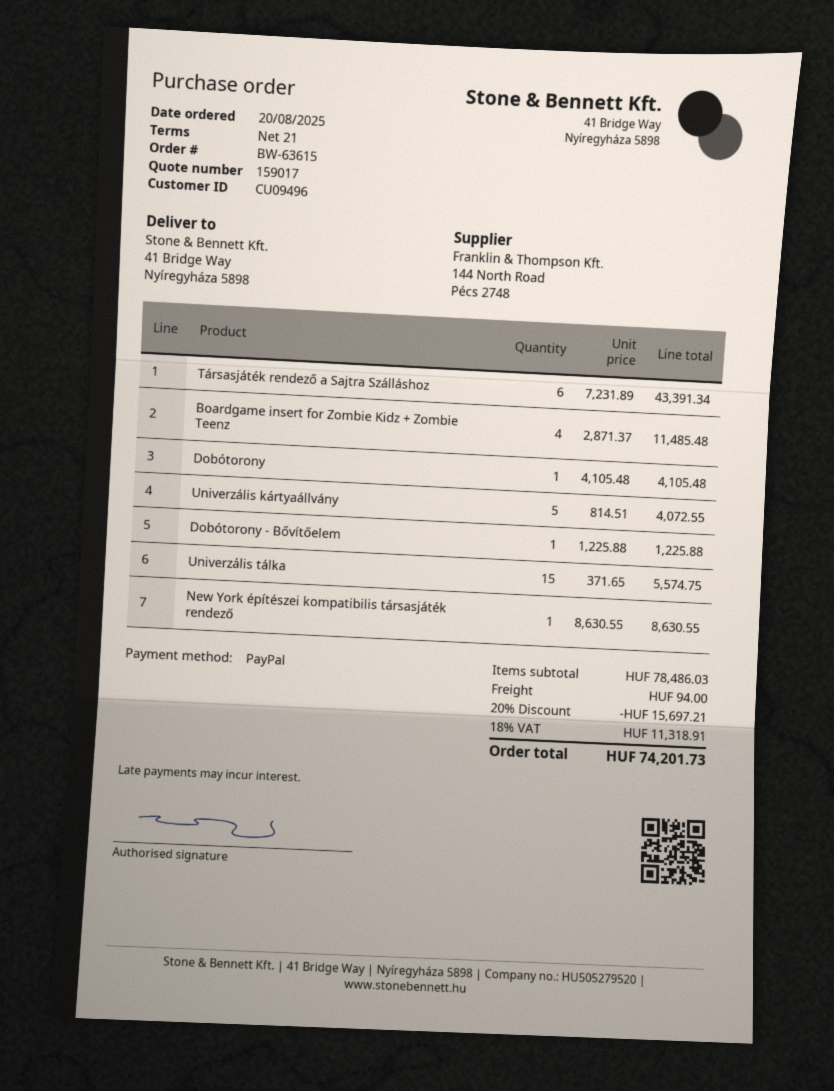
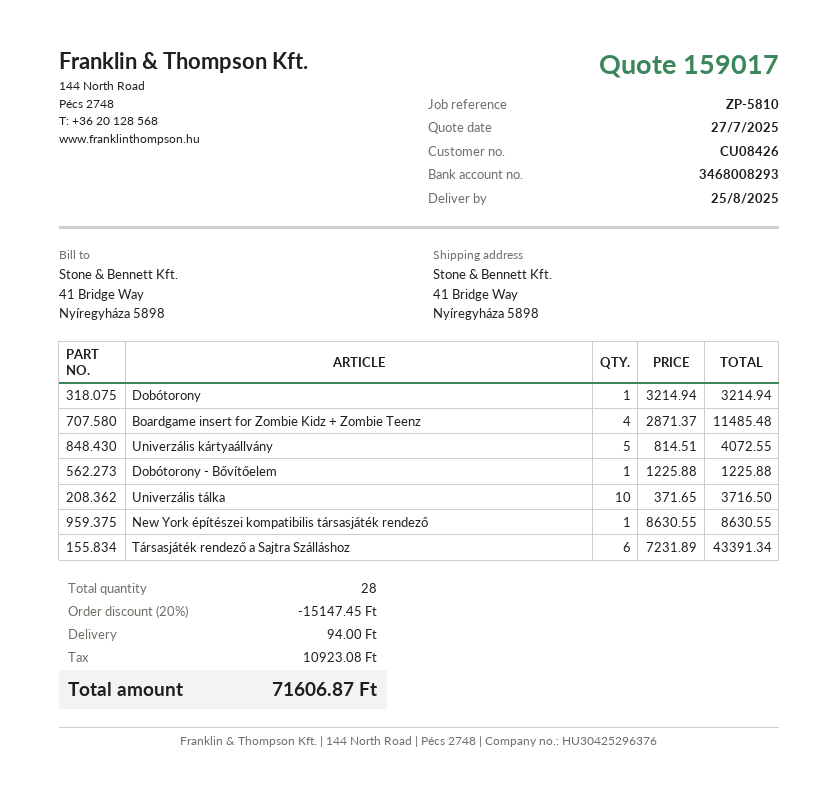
customer number: CU09496 -> CU08426
Dobótorony: 1 x 4105.48 = 4105.48 -> 1 x 3214.94 = 3214.94
Univerzális tálka: 15 x 371.65 = 5574.75 -> 10 x 371.65 = 3716.50
discount: 20% = 15697.21 -> 20% = 15147.45
tax: 11318.91 -> 10923.08
total: 74201.73 -> 71606.87

